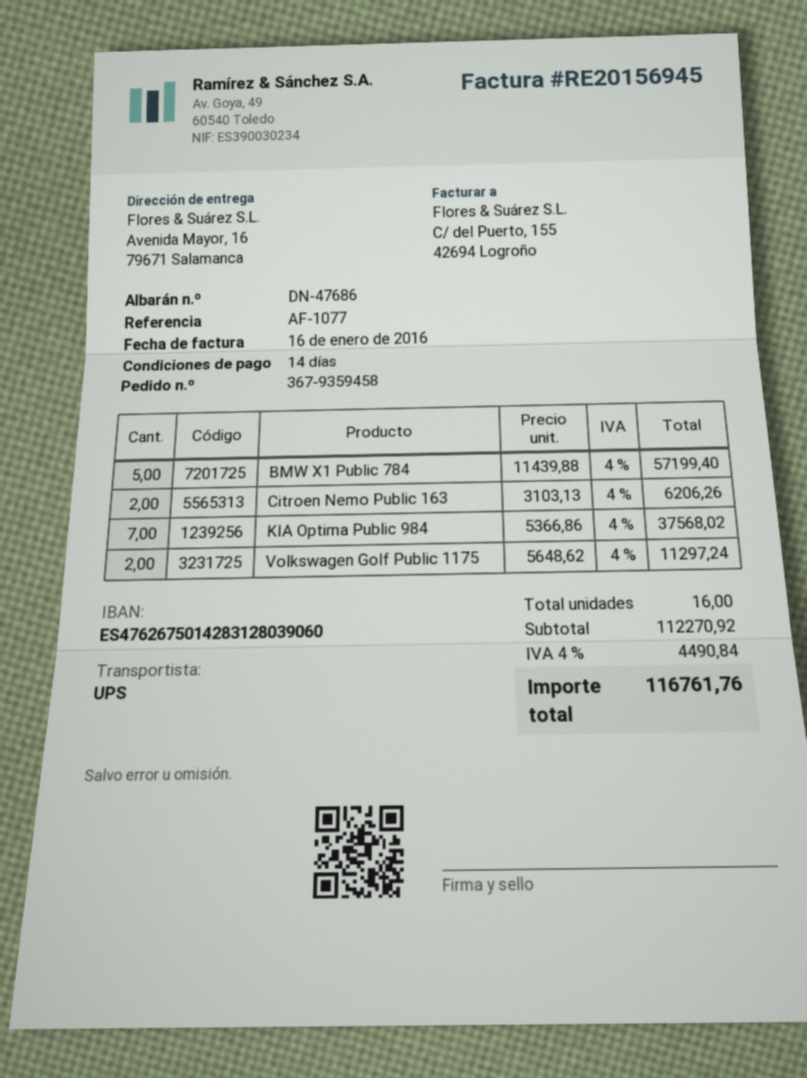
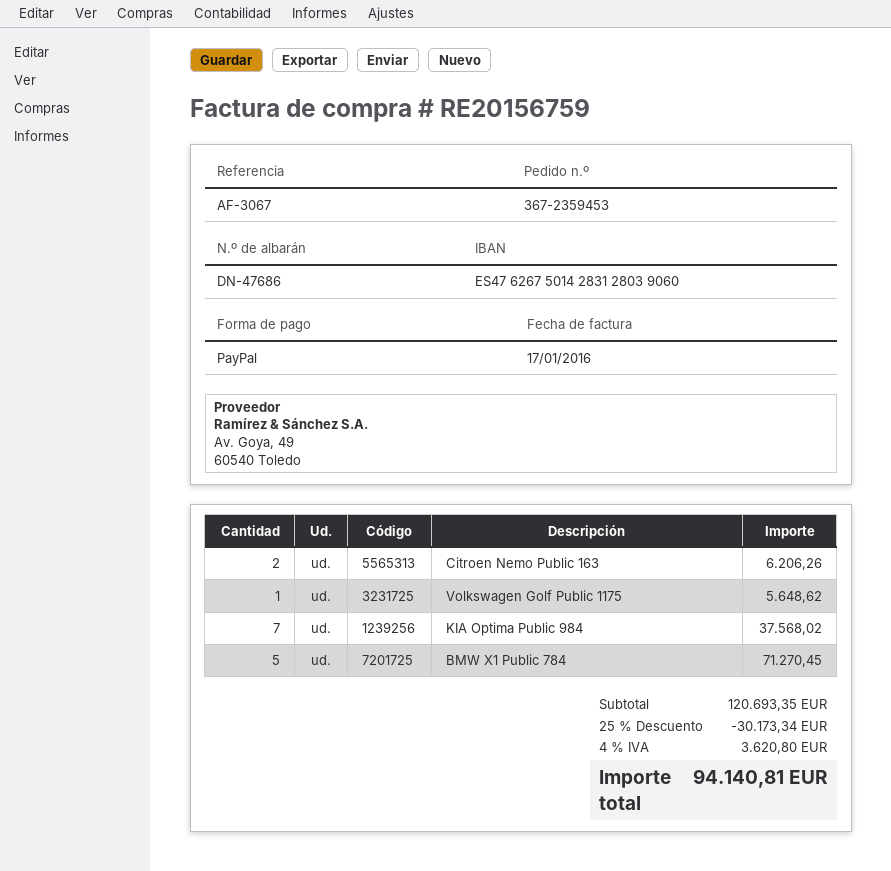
order number: 367-9359458 -> 367-2359453
invoice number: RE20156945 -> RE20156759
invoice date: 2016-01-16 -> 2016-01-17
reference: AF-1077 -> AF-3067
BMW X1 Public 784: 5 for 57199.40 -> 5 for 71270.45
Volkswagen Golf Public 1175: 2 for 11297.24 -> 1 for 5648.62
subtotal: 112270.92 -> 120693.35
discount: none -> 25% = 30173.34
tax: 4% = 4490.84 -> 4% = 3620.80
total: 116761.76 -> 94140.81

